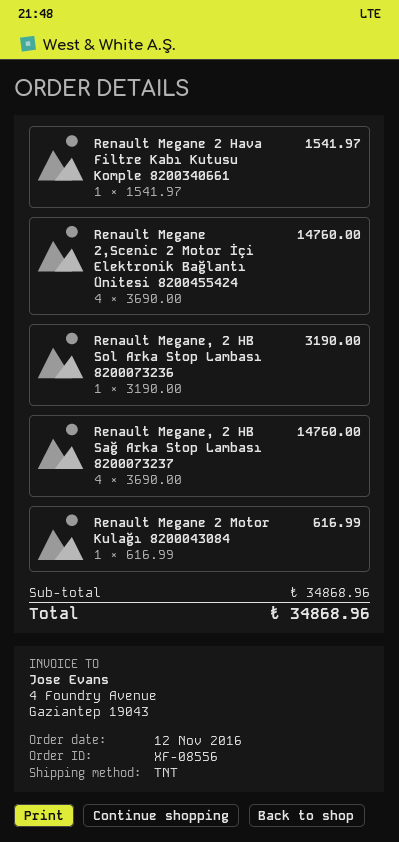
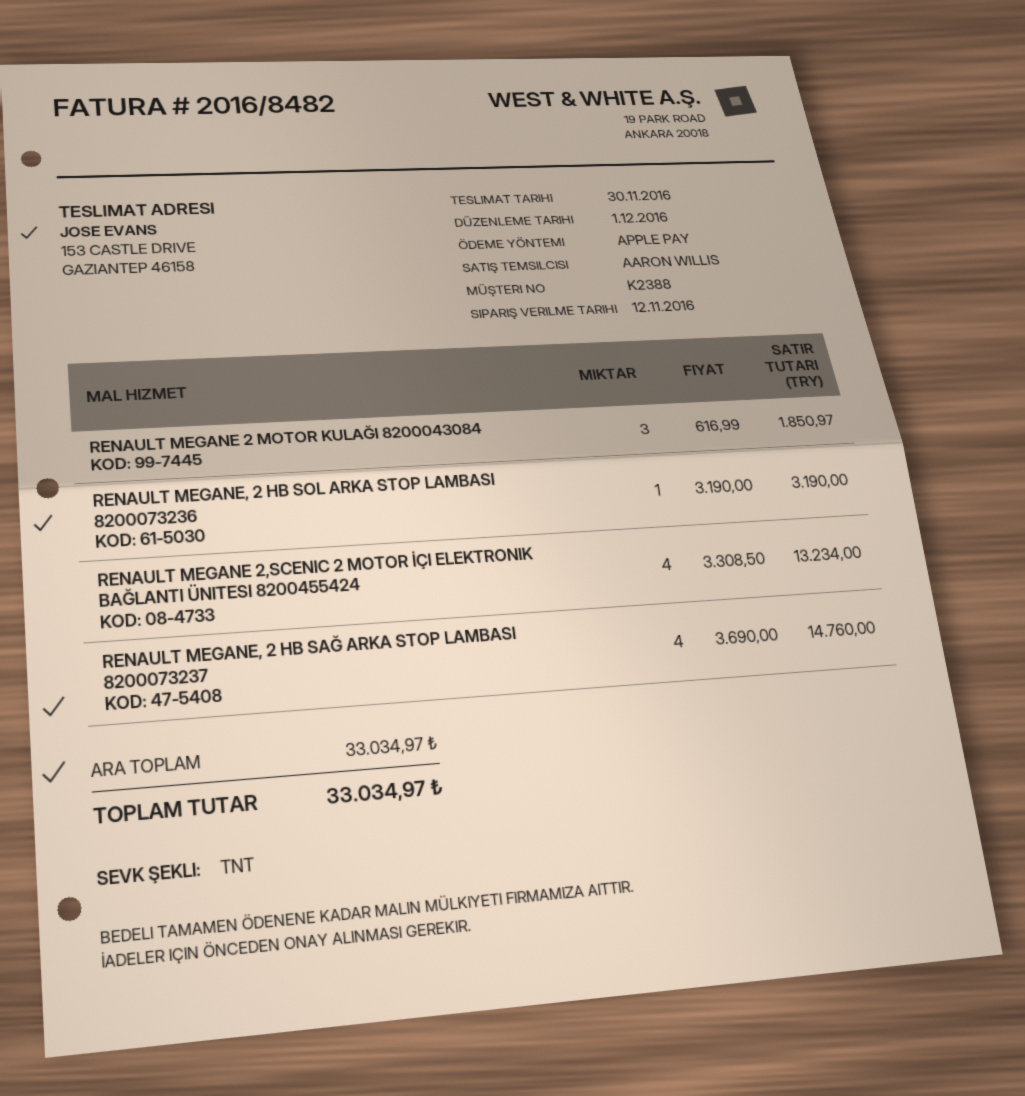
Renault Megane 2 Hava Filtre Kabı Kutusu Komple 8200340661: 1 x 1541.97 = 1541.97 -> none
Renault Megane 2,Scenic 2 Motor İçi Elektronik Bağlantı Ünitesi 8200455424: 4 x 3690.00 = 14760.00 -> 4 x 3308.50 = 13234.00
Renault Megane 2 Motor Kulağı 8200043084: 1 x 616.99 = 616.99 -> 3 x 616.99 = 1850.97
subtotal: 34868.96 -> 33034.97
total: 34868.96 -> 33034.97

